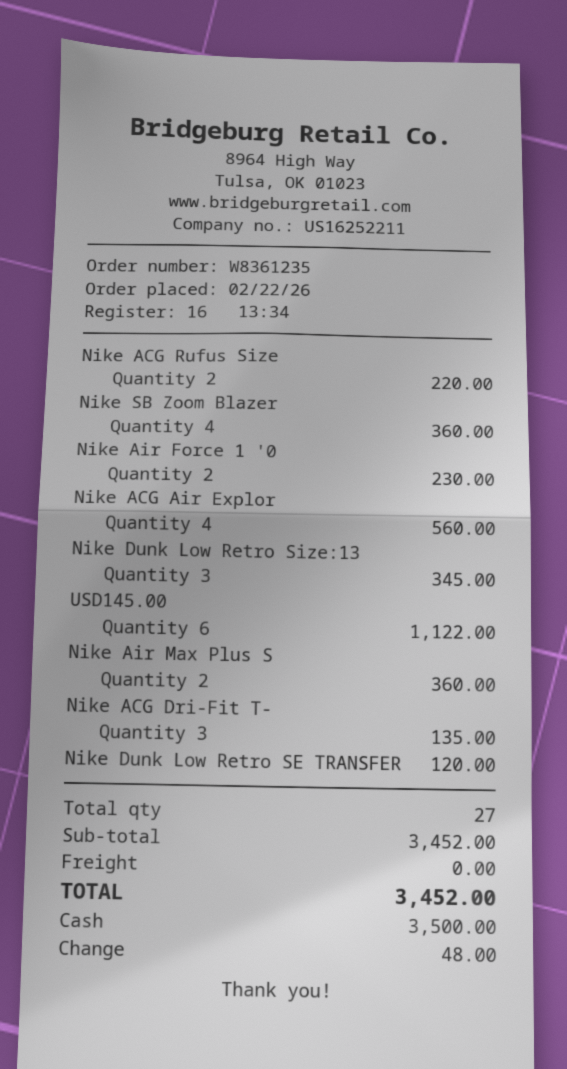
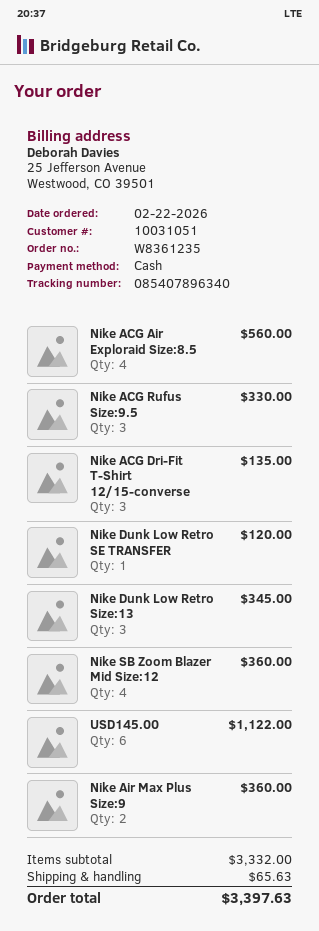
Nike ACG Rufus Size: 2 for 220.00 -> 3 for 330.00
Nike Air Force 1 '0: 2 for 230.00 -> none
subtotal: 3452.00 -> 3332.00
shipping: 0.00 -> 65.63
total: 3452.00 -> 3397.63

